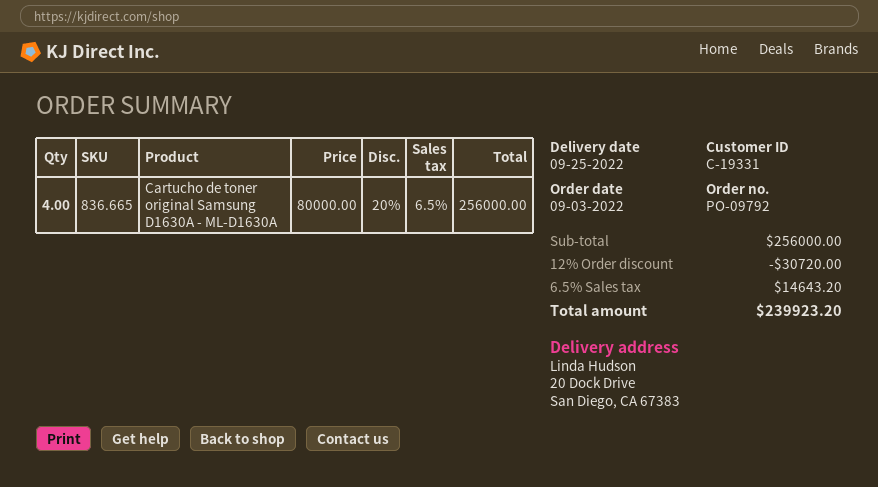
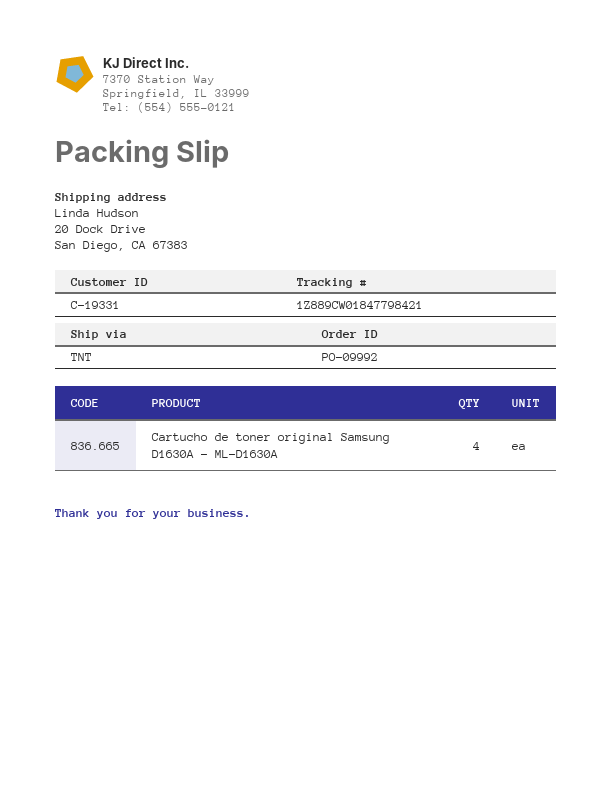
order number: PO-09792 -> PO-09992

